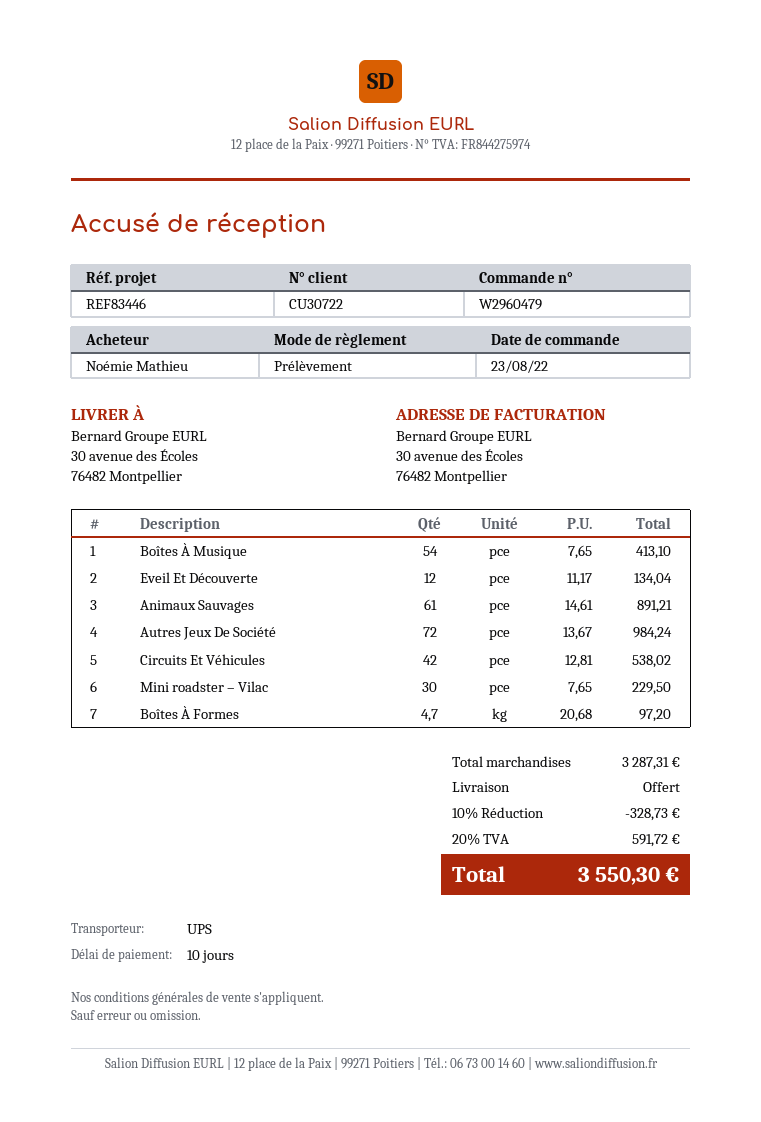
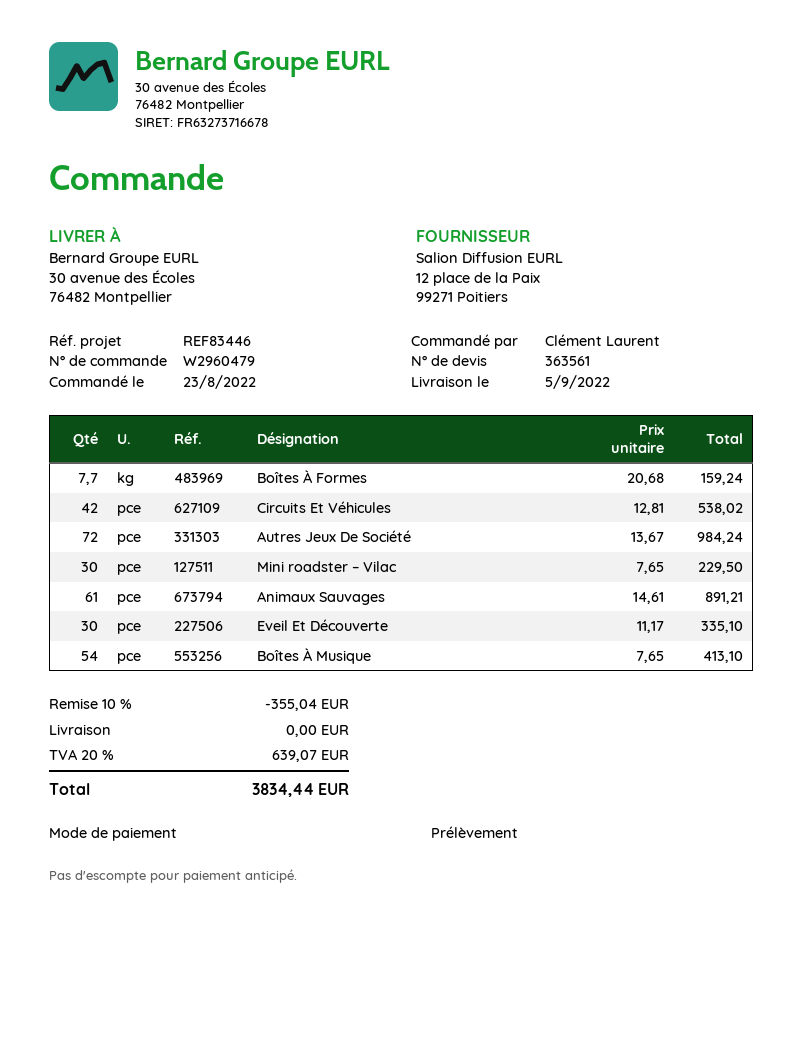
ordered by: Noémie Mathieu -> Clément Laurent
Eveil Et Découverte: 12 x 11.17 = 134.04 -> 30 x 11.17 = 335.10
Boîtes À Formes: 4.7 x 20.68 = 97.20 -> 7.7 x 20.68 = 159.24
discount: 10% = 328.73 -> 10% = 355.04
tax: 20% = 591.72 -> 20% = 639.07
total: 3550.30 -> 3834.44

